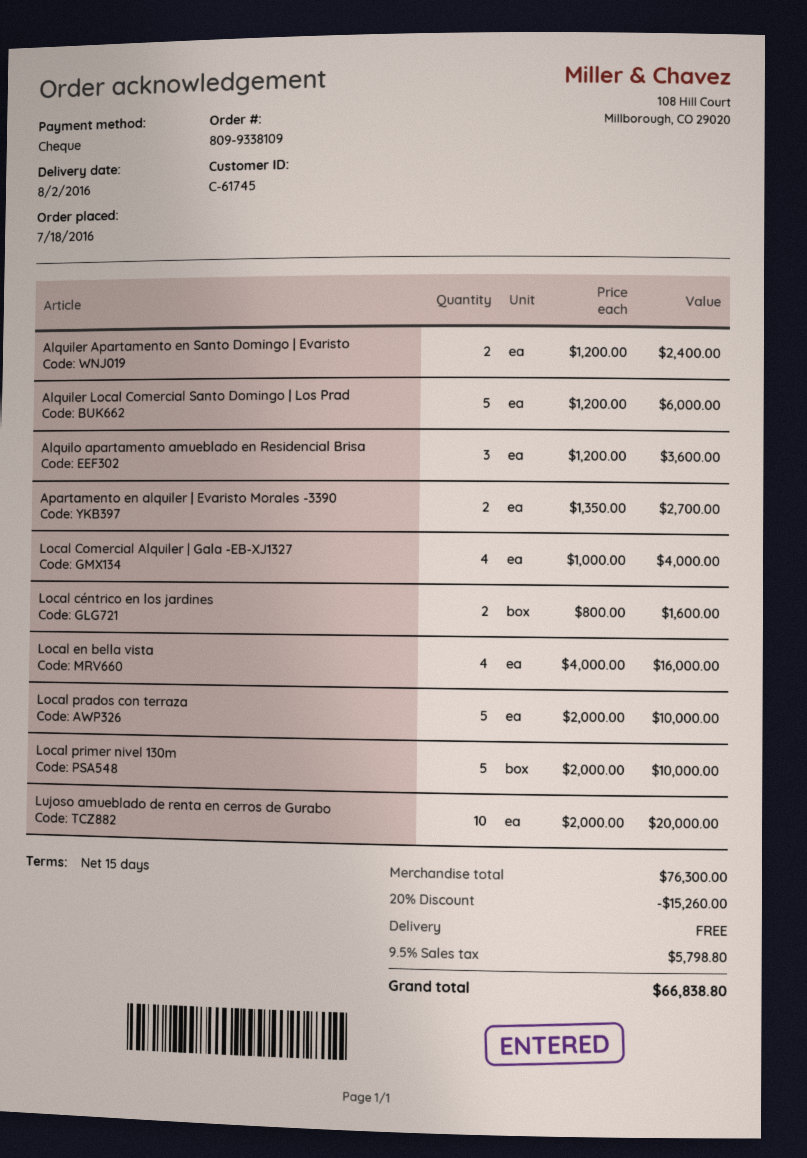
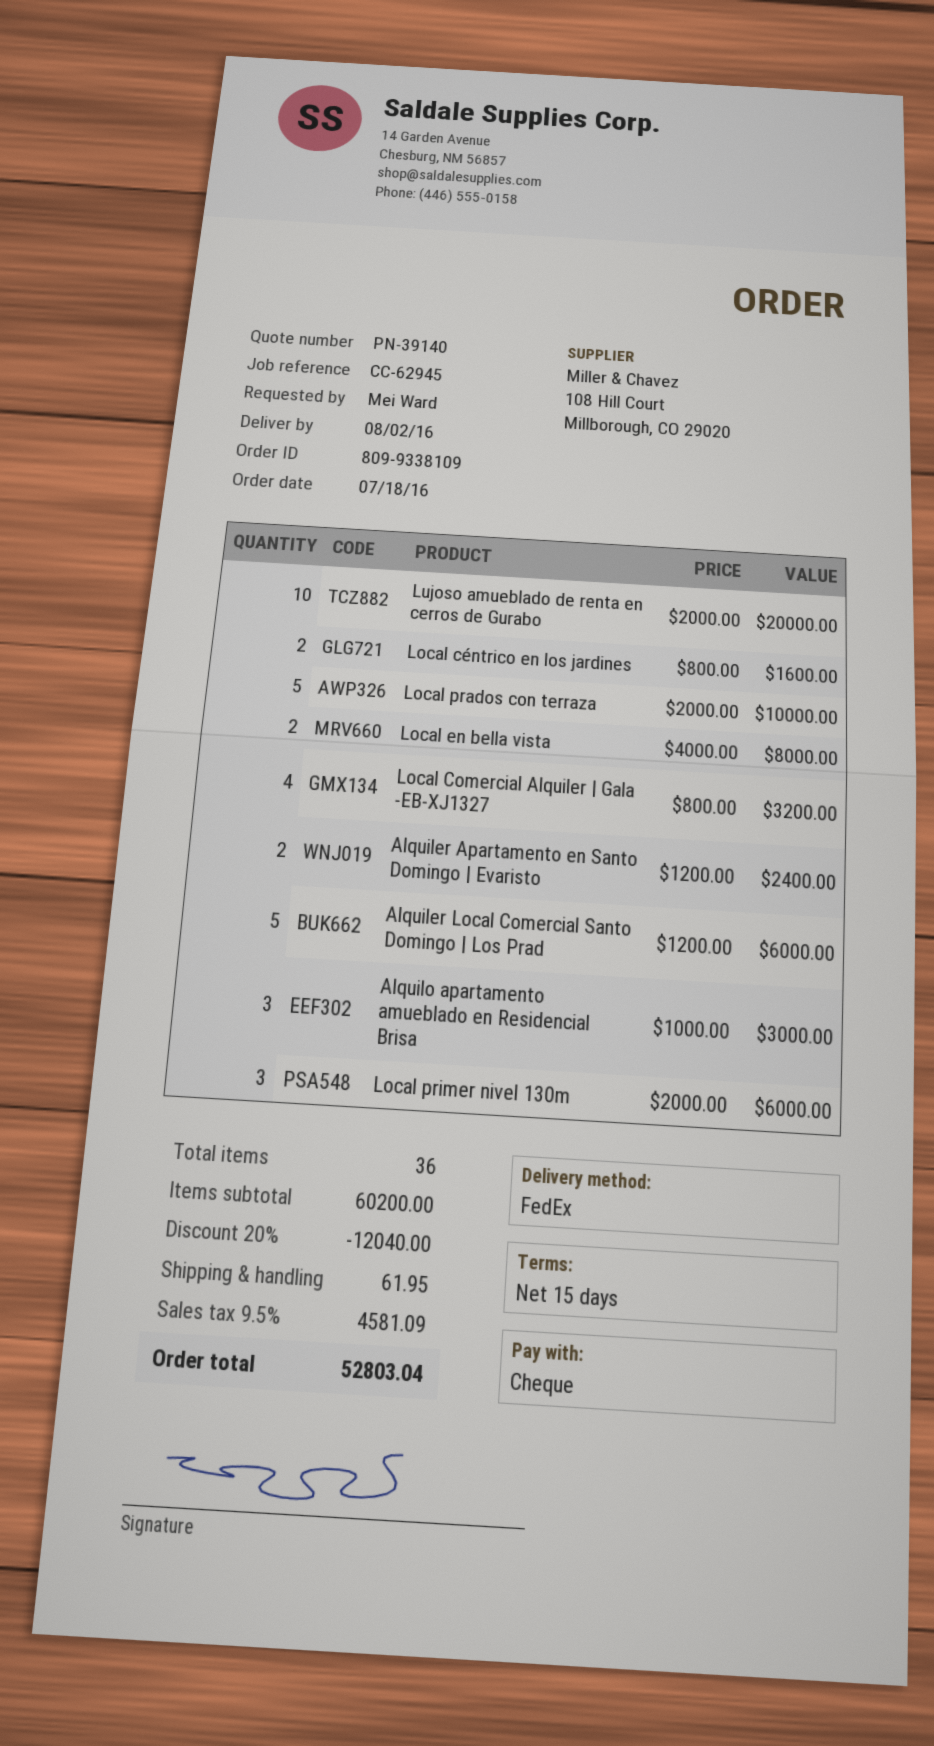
Alquilo apartamento amueblado en Residencial Brisa: 3 x 1200.00 = 3600.00 -> 3 x 1000.00 = 3000.00
Apartamento en alquiler | Evaristo Morales -3390: 2 x 1350.00 = 2700.00 -> none
Local Comercial Alquiler | Gala -EB-XJ1327: 4 x 1000.00 = 4000.00 -> 4 x 800.00 = 3200.00
Local en bella vista: 4 x 4000.00 = 16000.00 -> 2 x 4000.00 = 8000.00
Local primer nivel 130m: 5 x 2000.00 = 10000.00 -> 3 x 2000.00 = 6000.00
subtotal: 76300.00 -> 60200.00
discount: 20% = 15260.00 -> 20% = 12040.00
shipping: 0.00 -> 61.95
tax: 9.5% = 5798.80 -> 9.5% = 4581.09
total: 66838.80 -> 52803.04

